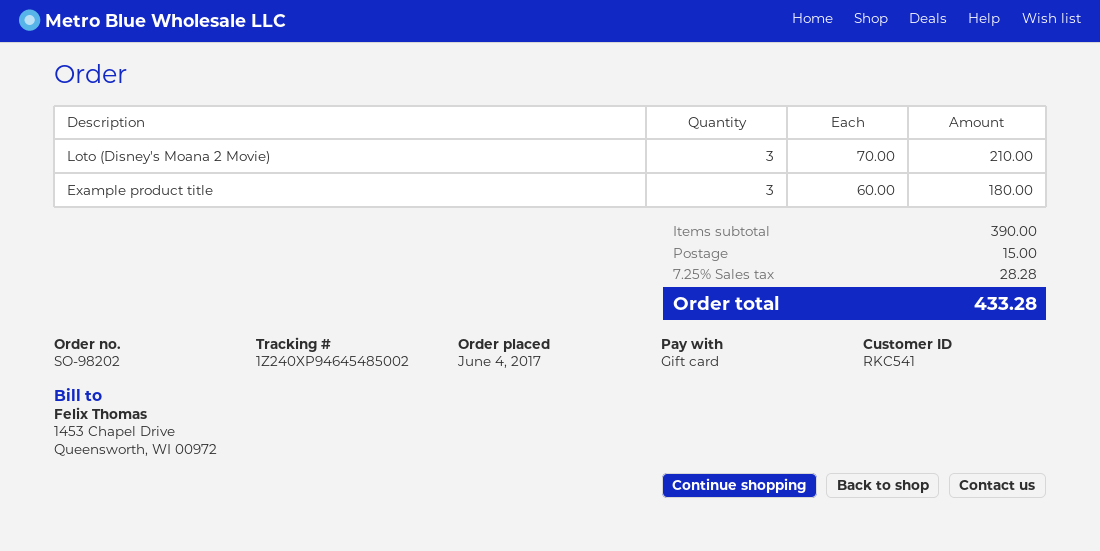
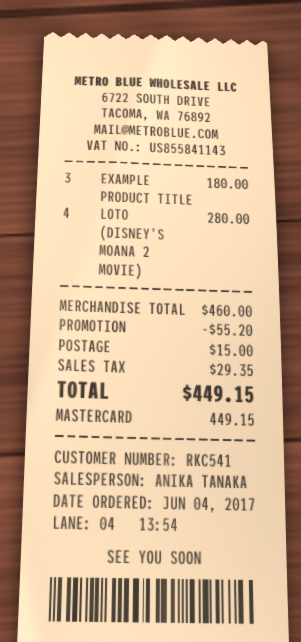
payment method: gift card -> Mastercard
Loto (Disney's Moana 2 Movie): 3 for 210.00 -> 4 for 280.00
subtotal: 390.00 -> 460.00
discount: none -> 55.20
tax: 28.28 -> 29.35
total: 433.28 -> 449.15

